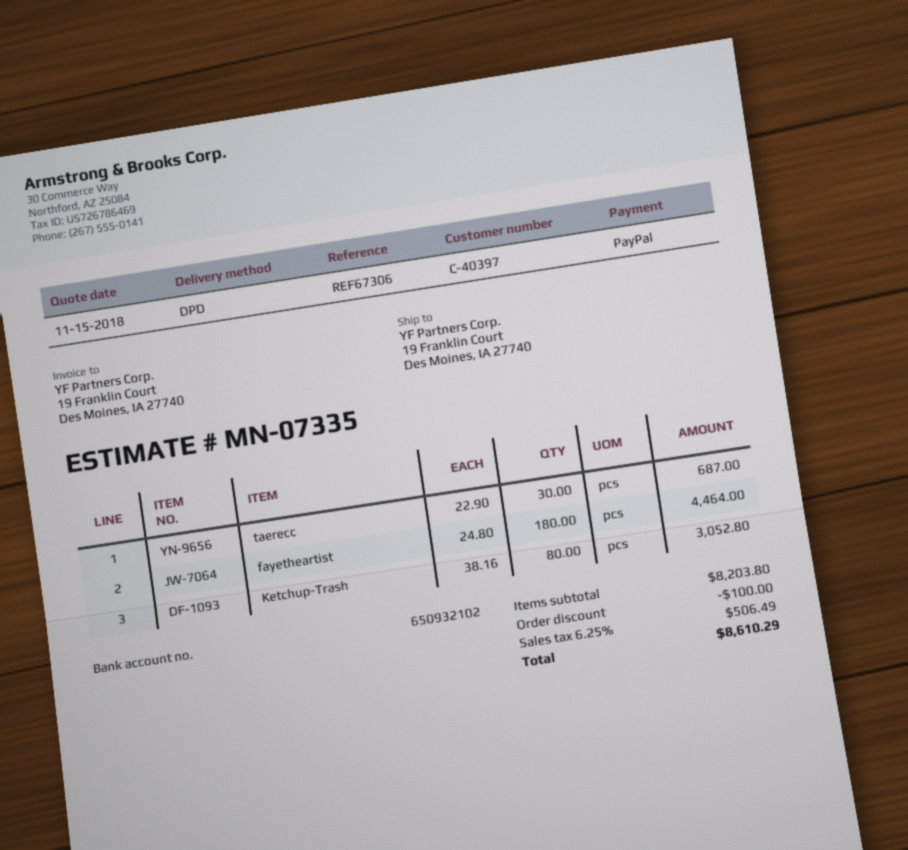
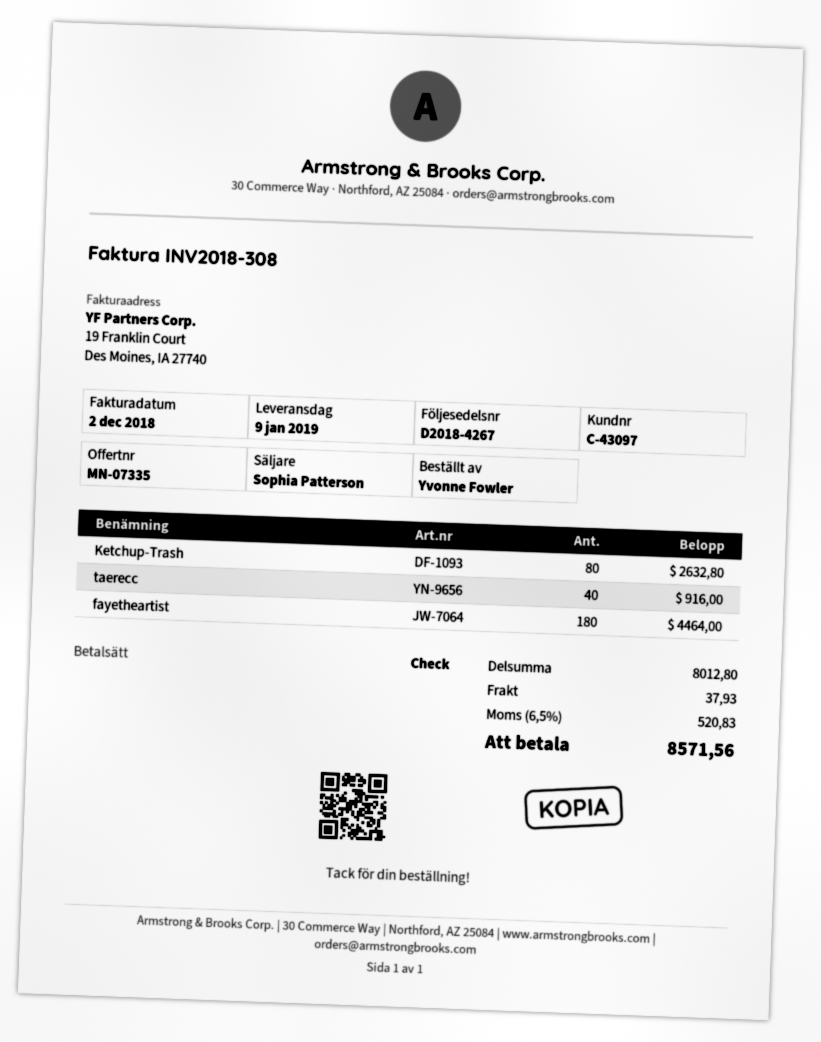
customer number: C-40397 -> C-43097
payment method: PayPal -> cheque
taerecc: 30 for 687.00 -> 40 for 916.00
Ketchup-Trash: 80 for 3052.80 -> 80 for 2632.80
subtotal: 8203.80 -> 8012.80
discount: 100.00 -> none
shipping: none -> 37.93
tax: 6.25% = 506.49 -> 6.5% = 520.83
total: 8610.29 -> 8571.56

